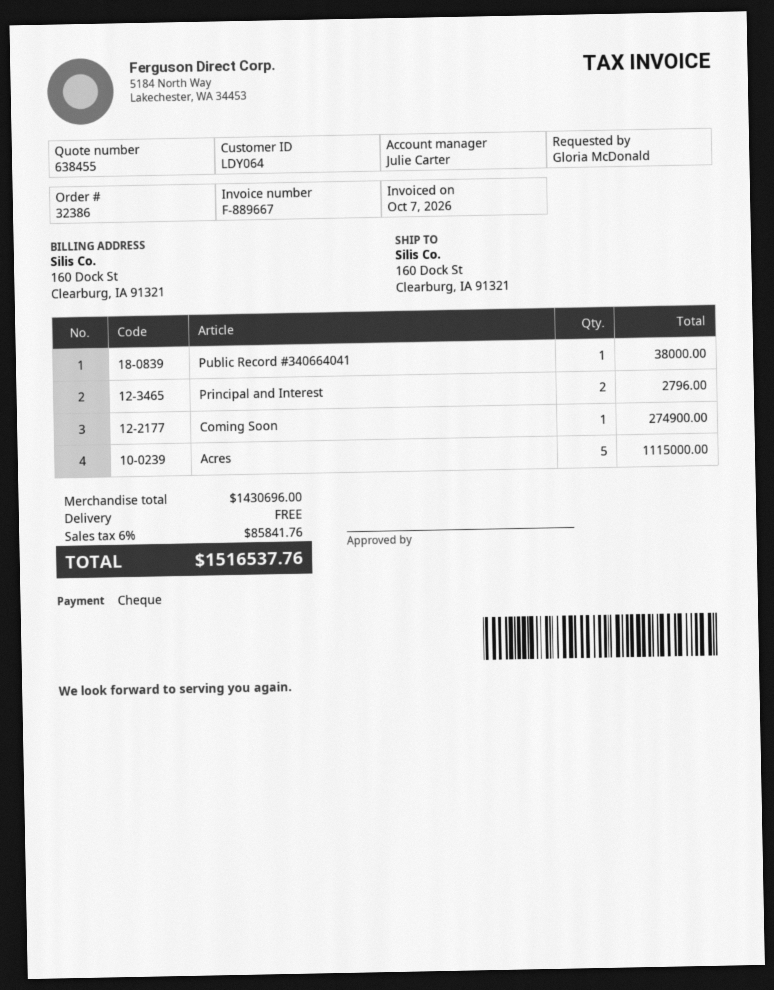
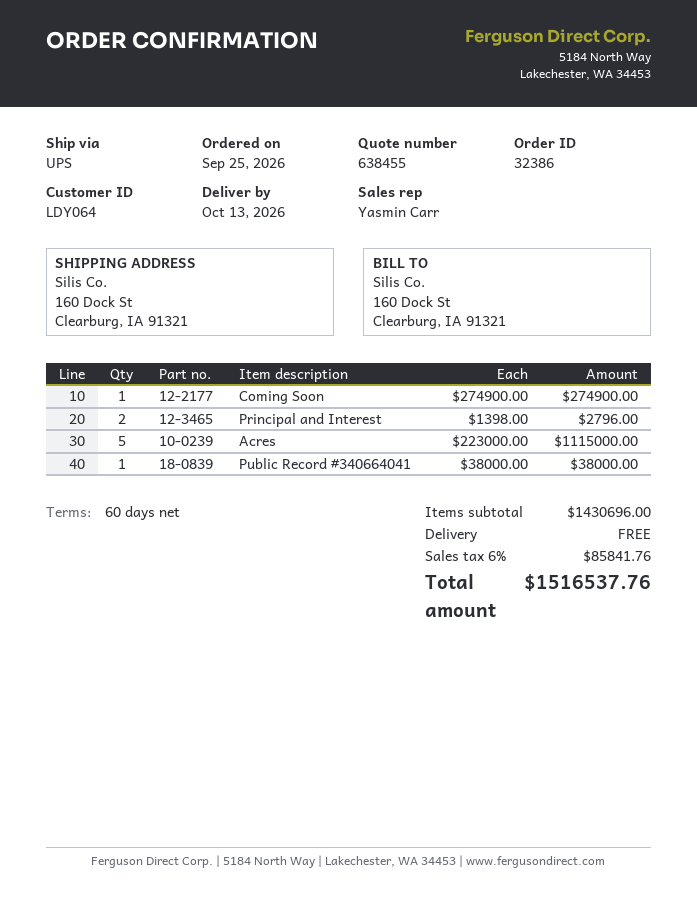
sales rep: Julie Carter -> Yasmin Carr

